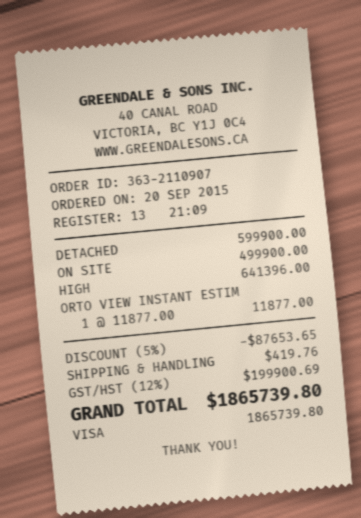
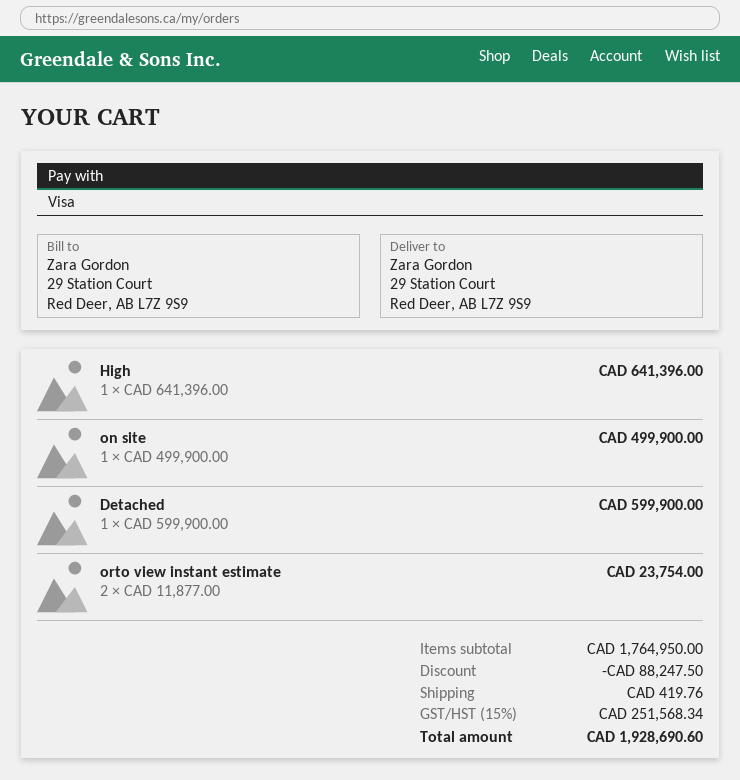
ORTO VIEW INSTANT ESTIM: 1 x 11877.00 = 11877.00 -> 2 x 11877.00 = 23754.00
discount: 87653.65 -> 88247.50
tax: 12% = 199900.69 -> 15% = 251568.34
total: 1865739.80 -> 1928690.60

